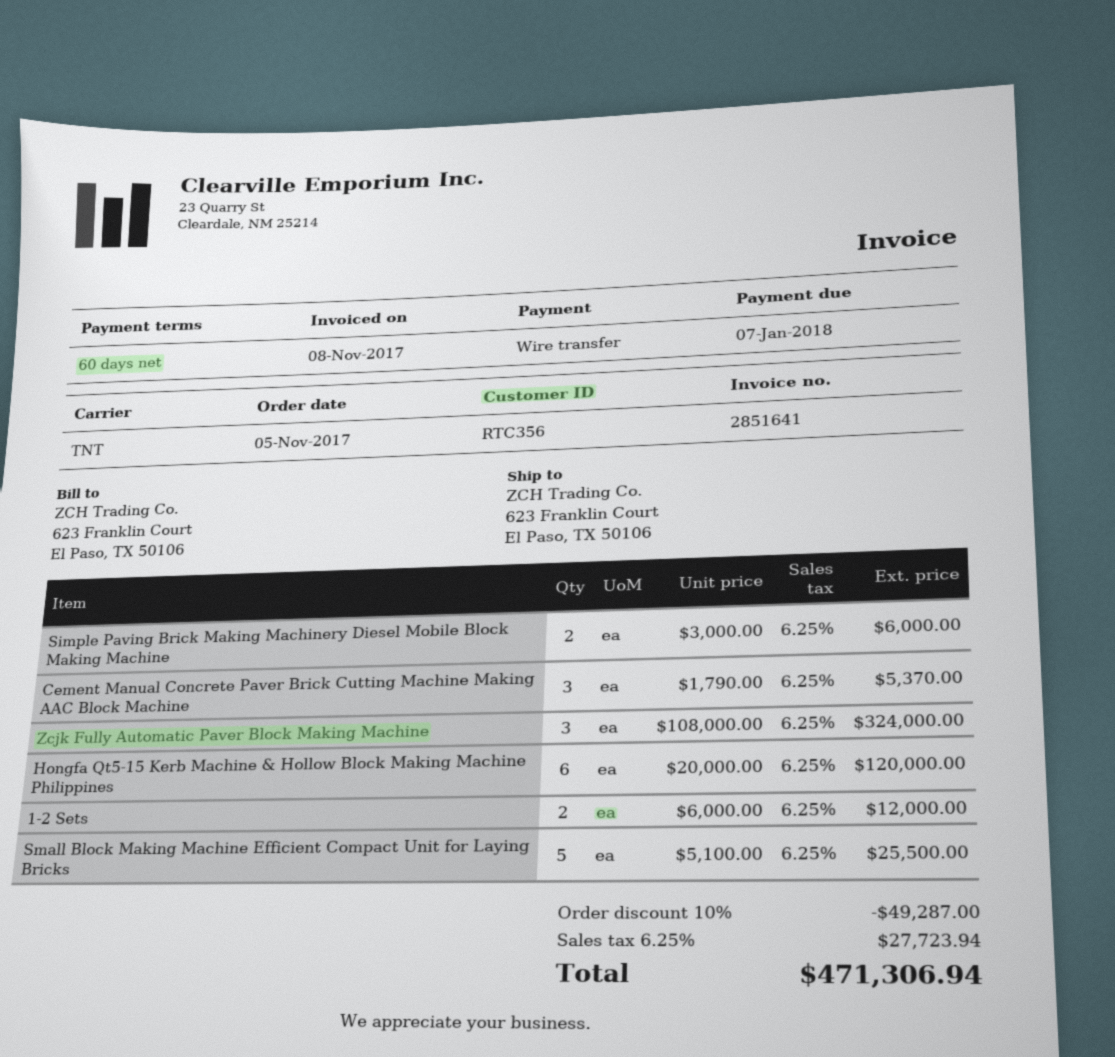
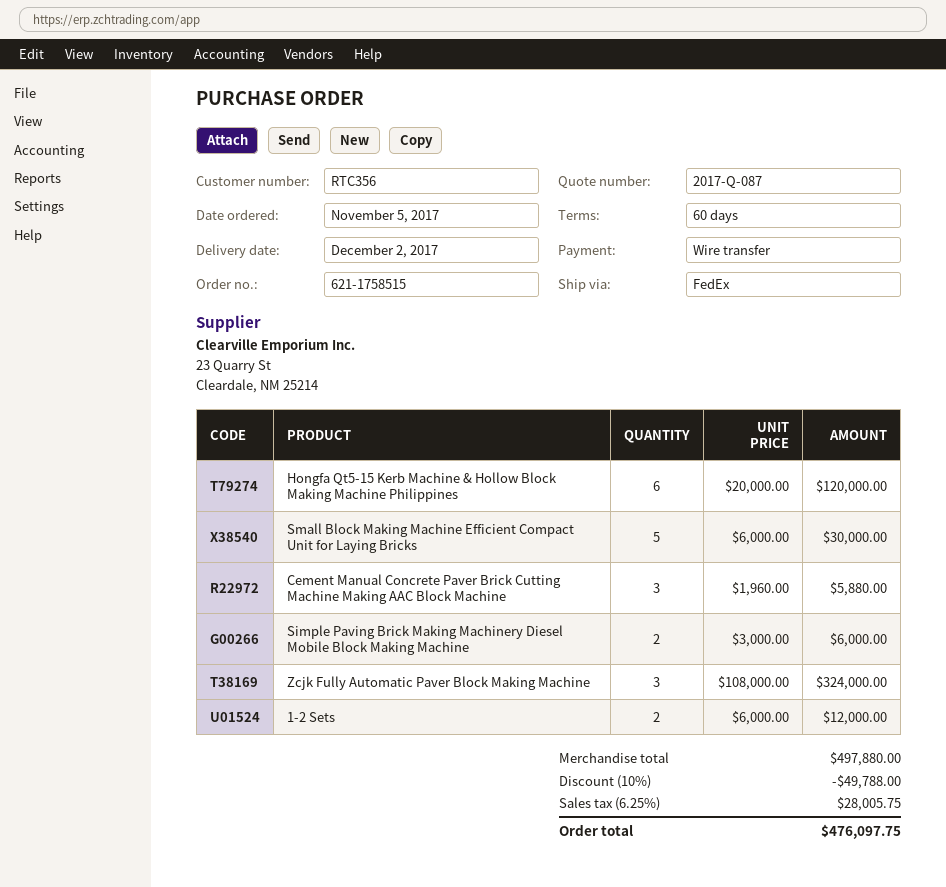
shipping method: TNT -> FedEx
Cement Manual Concrete Paver Brick Cutting Machine Making AAC Block Machine: 3 x 1790.00 = 5370.00 -> 3 x 1960.00 = 5880.00
Small Block Making Machine Efficient Compact Unit for Laying Bricks: 5 x 5100.00 = 25500.00 -> 5 x 6000.00 = 30000.00
discount: 10% = 49287.00 -> 10% = 49788.00
tax: 6.25% = 27723.94 -> 6.25% = 28005.75
total: 471306.94 -> 476097.75

